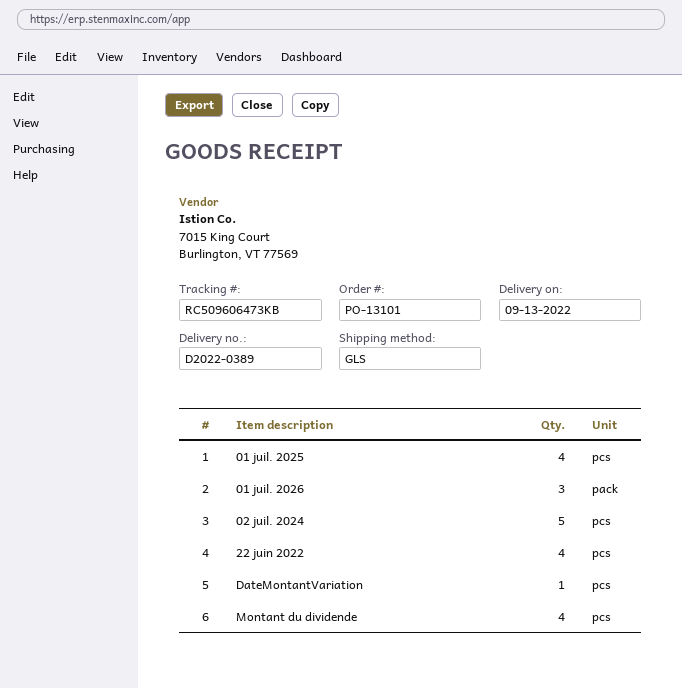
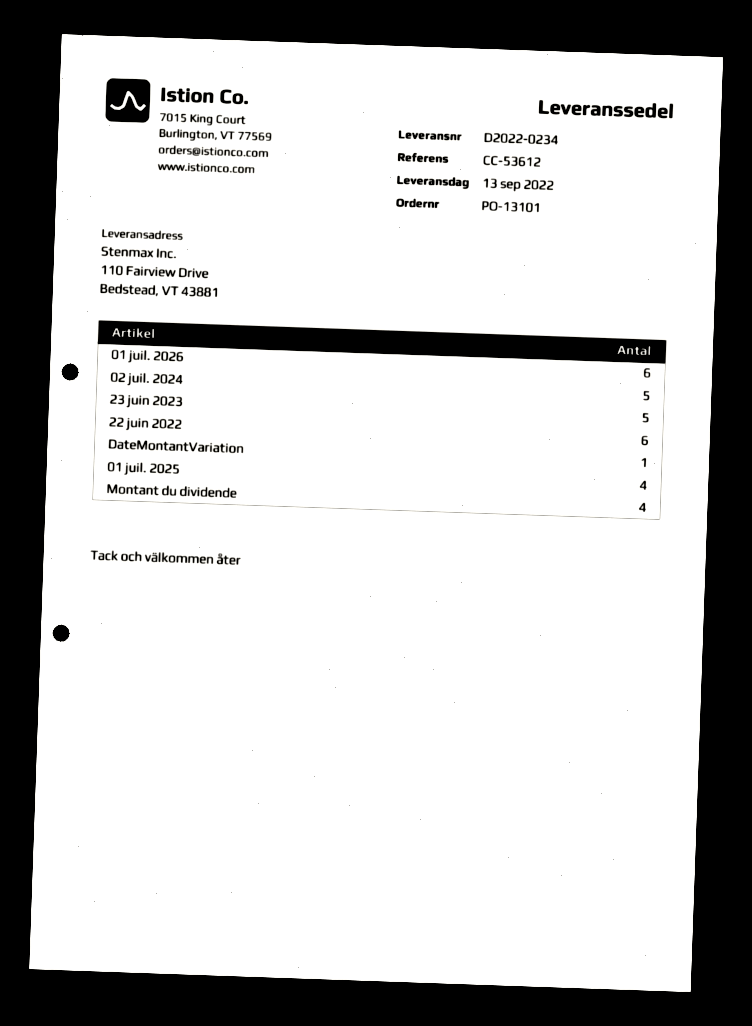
delivery note number: D2022-0389 -> D2022-0234
01 juil. 2026: 3 -> 6
22 juin 2022: 4 -> 6
23 juin 2023: none -> 5

